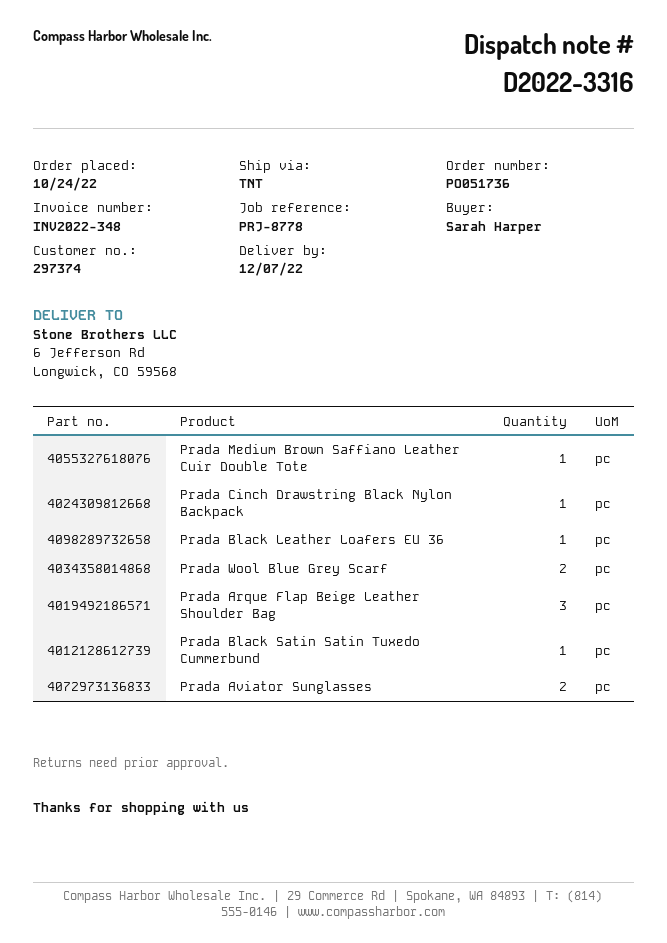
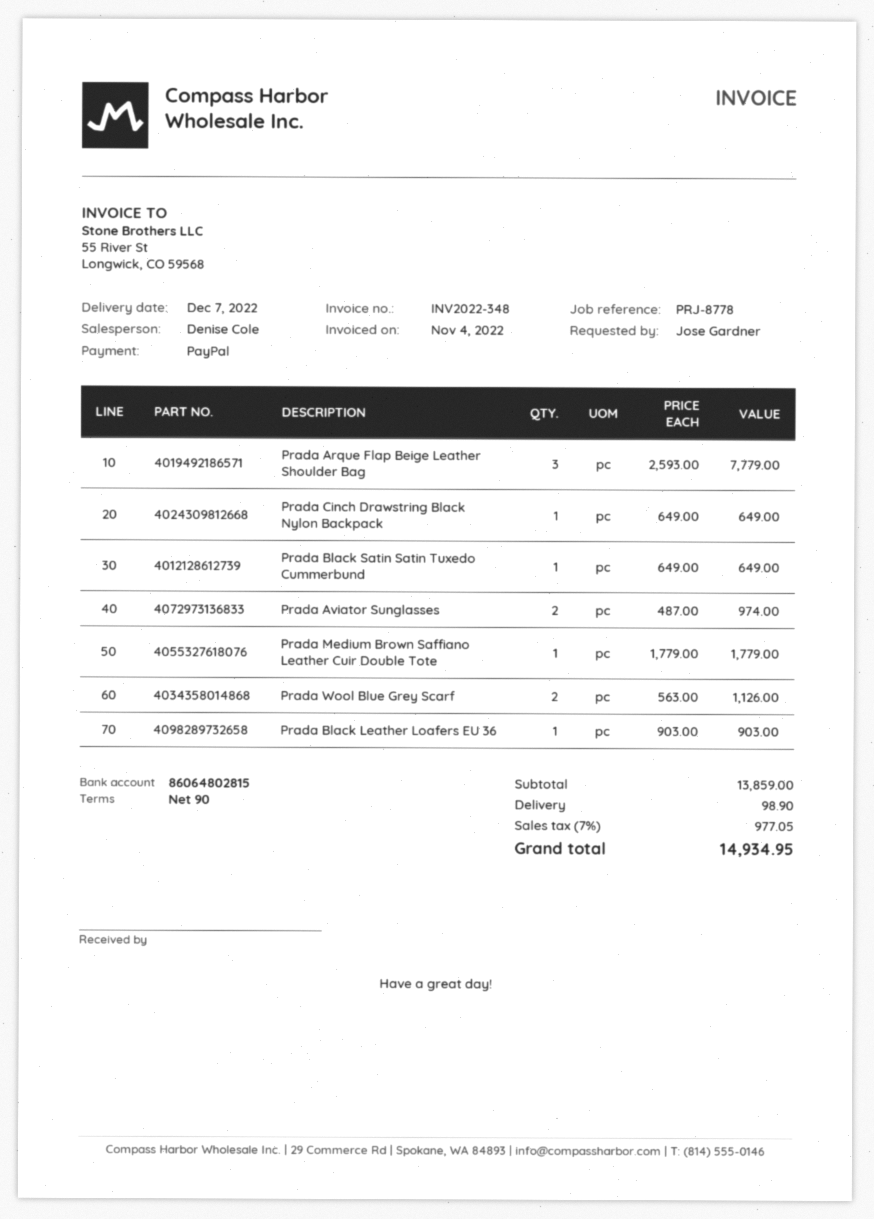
ordered by: Sarah Harper -> Jose Gardner

